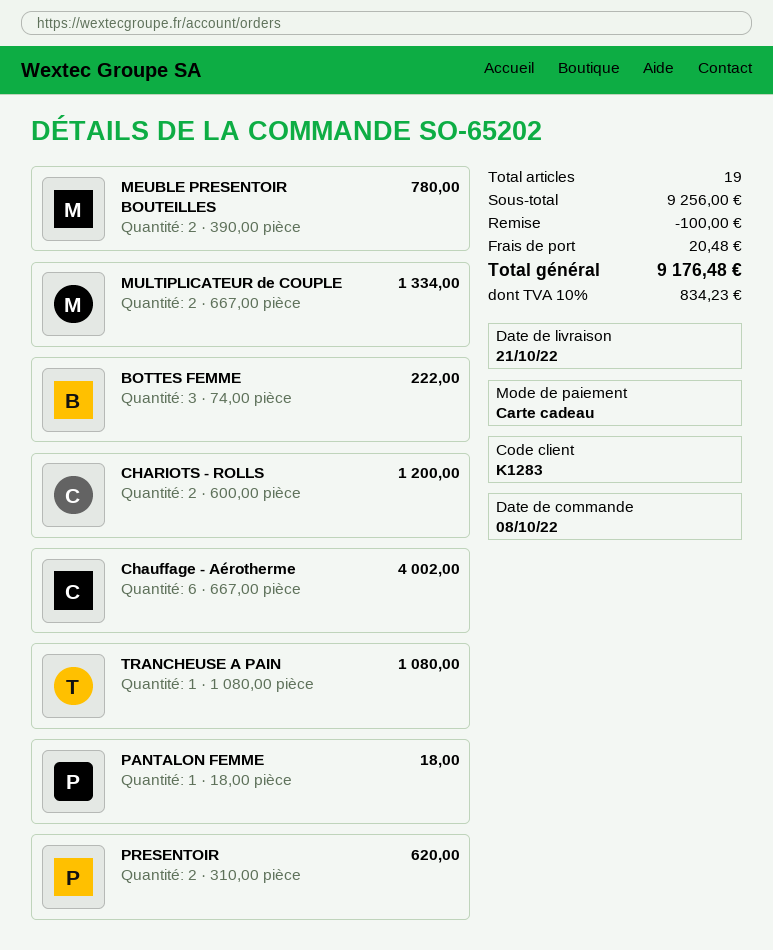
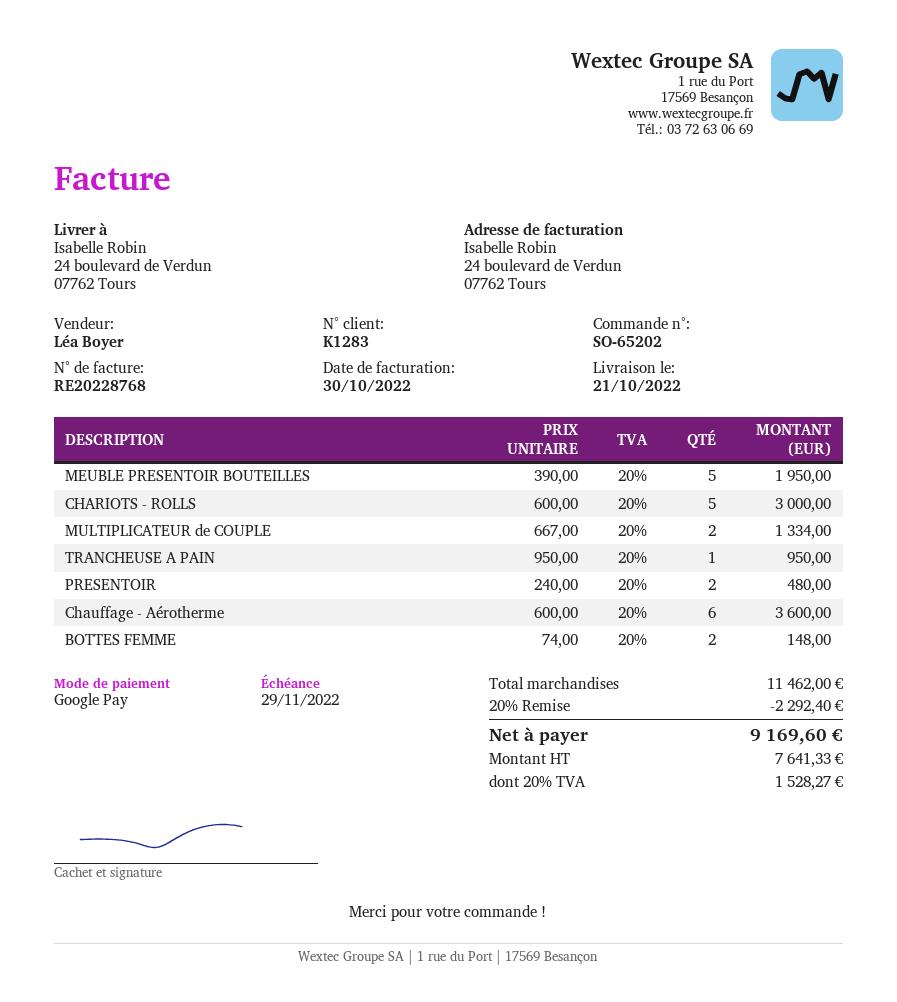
payment method: gift card -> Google Pay
MEUBLE PRESENTOIR BOUTEILLES: 2 x 390.00 = 780.00 -> 5 x 390.00 = 1950.00
BOTTES FEMME: 3 x 74.00 = 222.00 -> 2 x 74.00 = 148.00
CHARIOTS - ROLLS: 2 x 600.00 = 1200.00 -> 5 x 600.00 = 3000.00
Chauffage - Aérotherme: 6 x 667.00 = 4002.00 -> 6 x 600.00 = 3600.00
TRANCHEUSE A PAIN: 1 x 1080.00 = 1080.00 -> 1 x 950.00 = 950.00
PANTALON FEMME: 1 x 18.00 = 18.00 -> none
PRESENTOIR: 2 x 310.00 = 620.00 -> 2 x 240.00 = 480.00
subtotal: 9256.00 -> 11462.00
discount: 100.00 -> 2292.40
shipping: 20.48 -> none
tax: 10% = 834.23 -> 20% = 1528.27
total: 9176.48 -> 9169.60

